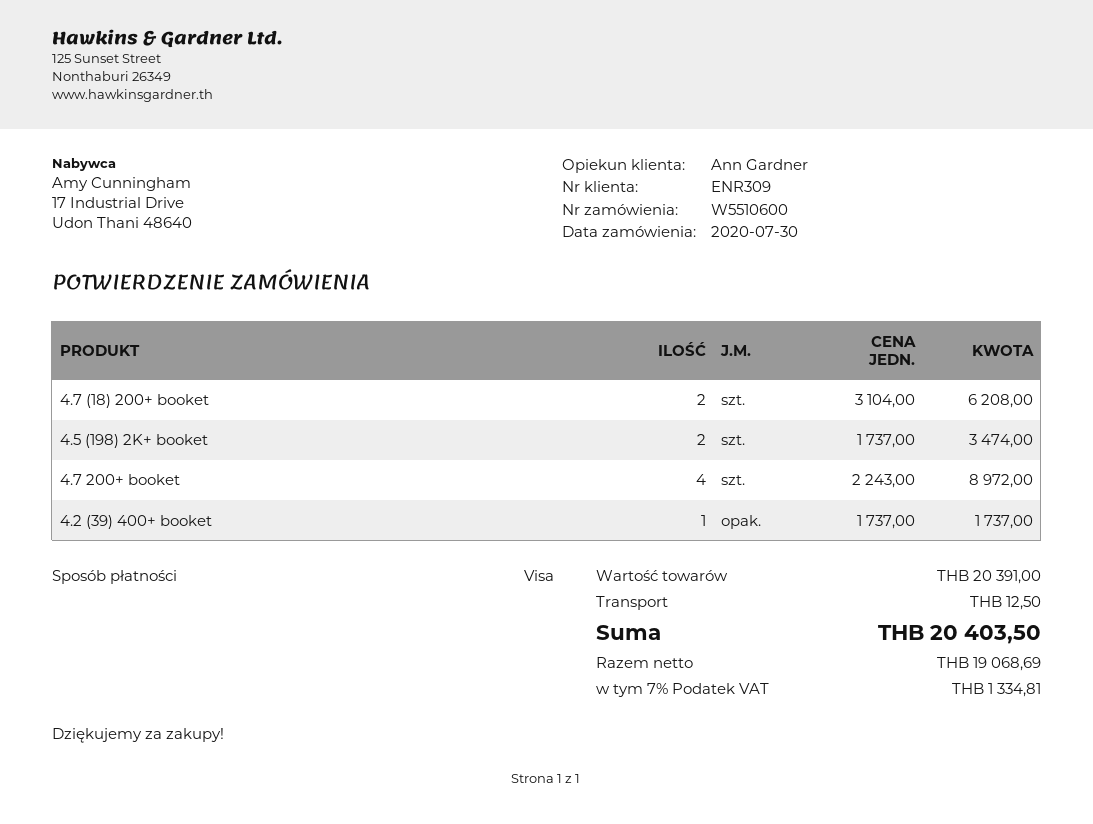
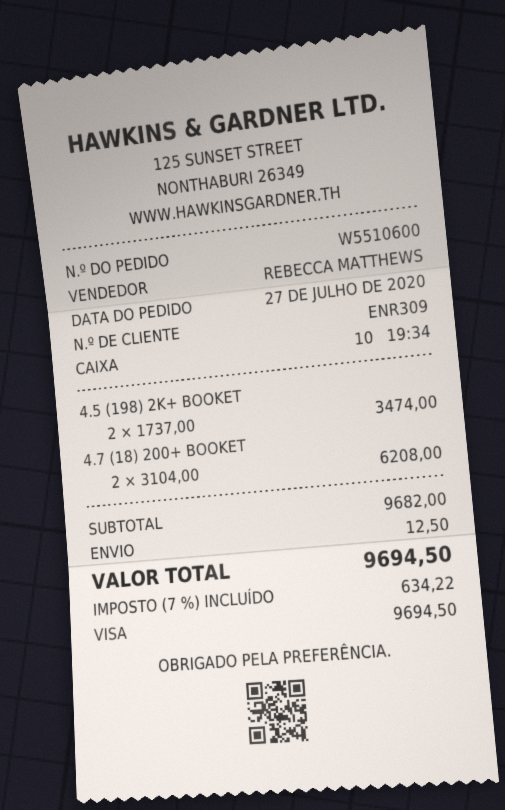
order date: 2020-07-30 -> 2020-07-27
sales rep: Ann Gardner -> REBECCA MATTHEWS
4.7 200+ booket: 4 x 2243.00 = 8972.00 -> none
4.2 (39) 400+ booket: 1 x 1737.00 = 1737.00 -> none
subtotal: 20391.00 -> 9682.00
tax: 7% = 1334.81 -> 7% = 634.22
total: 20403.50 -> 9694.50

